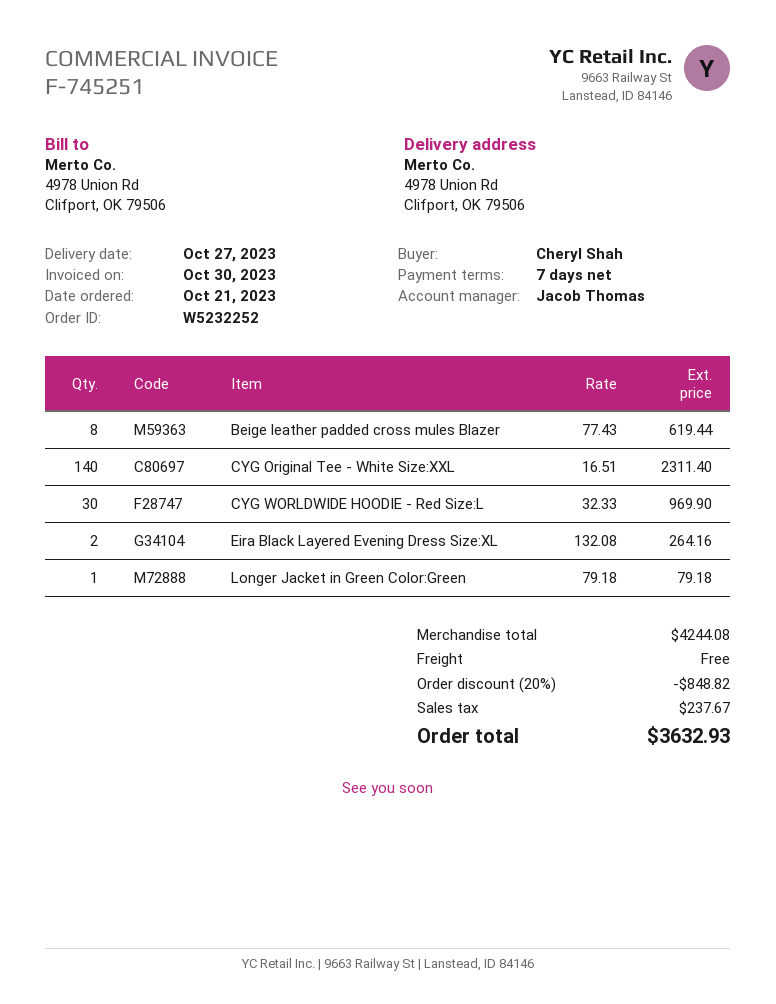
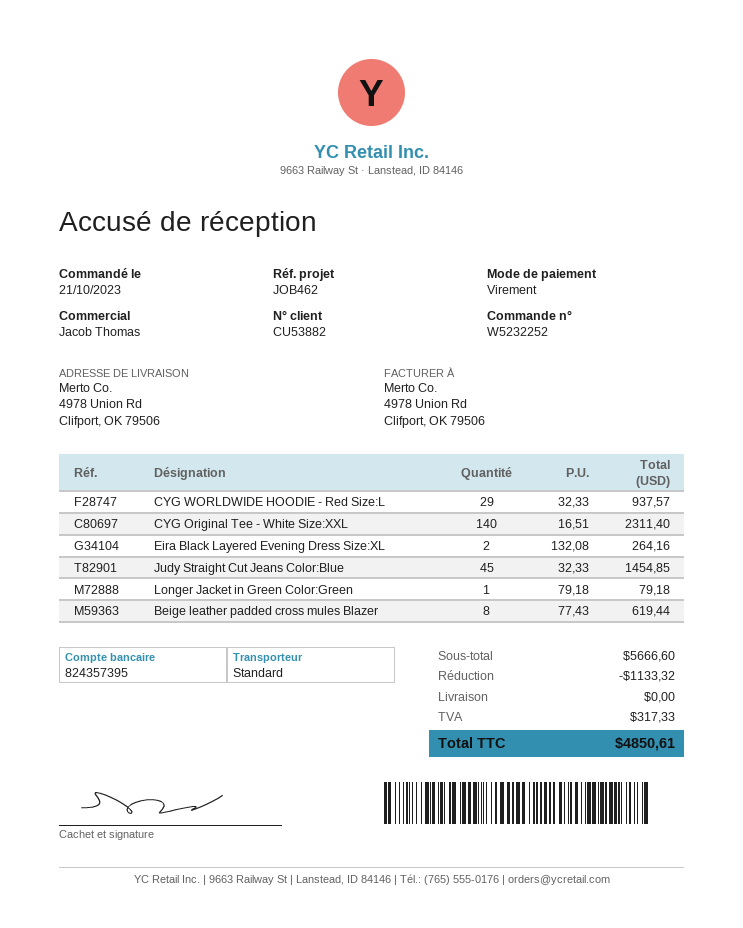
CYG WORLDWIDE HOODIE - Red Size:L: 30 x 32.33 = 969.90 -> 29 x 32.33 = 937.57
Judy Straight Cut Jeans Color:Blue: none -> 45 x 32.33 = 1454.85
subtotal: 4244.08 -> 5666.60
discount: 848.82 -> 1133.32
tax: 237.67 -> 317.33
total: 3632.93 -> 4850.61

